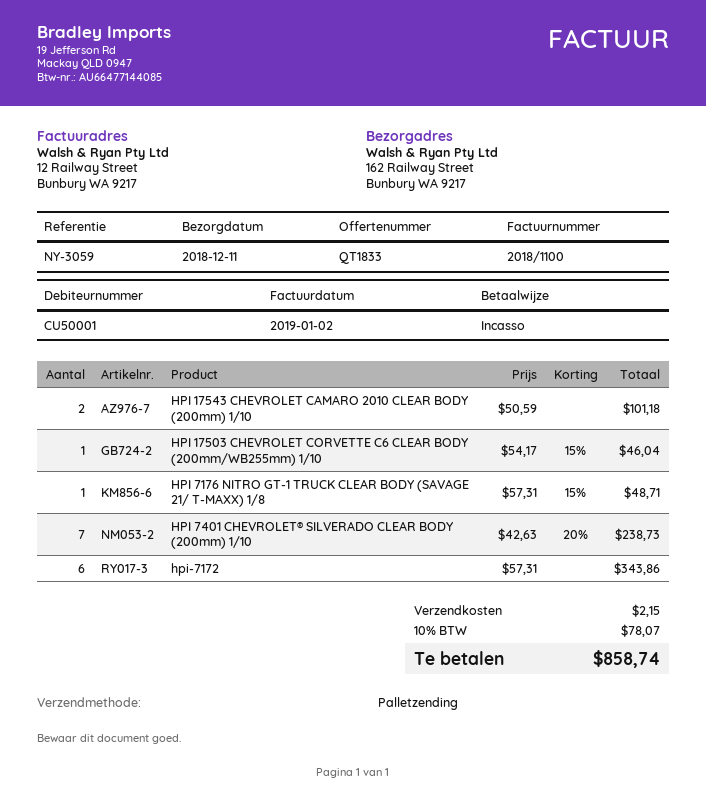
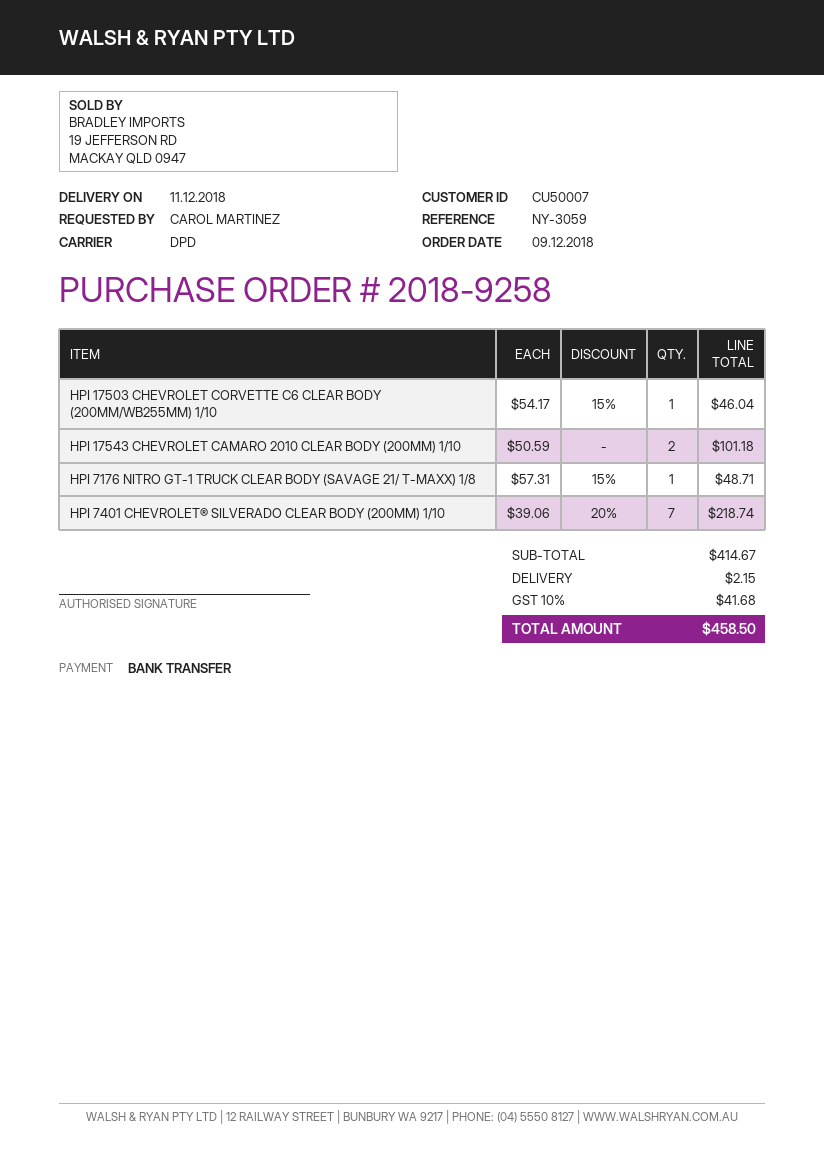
customer number: CU50001 -> CU50007
payment method: direct debit -> bank transfer
shipping method: pallet freight -> DPD
HPI 7401 CHEVROLET® SILVERADO CLEAR BODY (200mm) 1/10: 7 x 42.63 - 20% = 238.73 -> 7 x 39.06 - 20% = 218.74
hpi-7172: 6 x 57.31 = 343.86 -> none
tax: 10% = 78.07 -> 10% = 41.68
total: 858.74 -> 458.50

